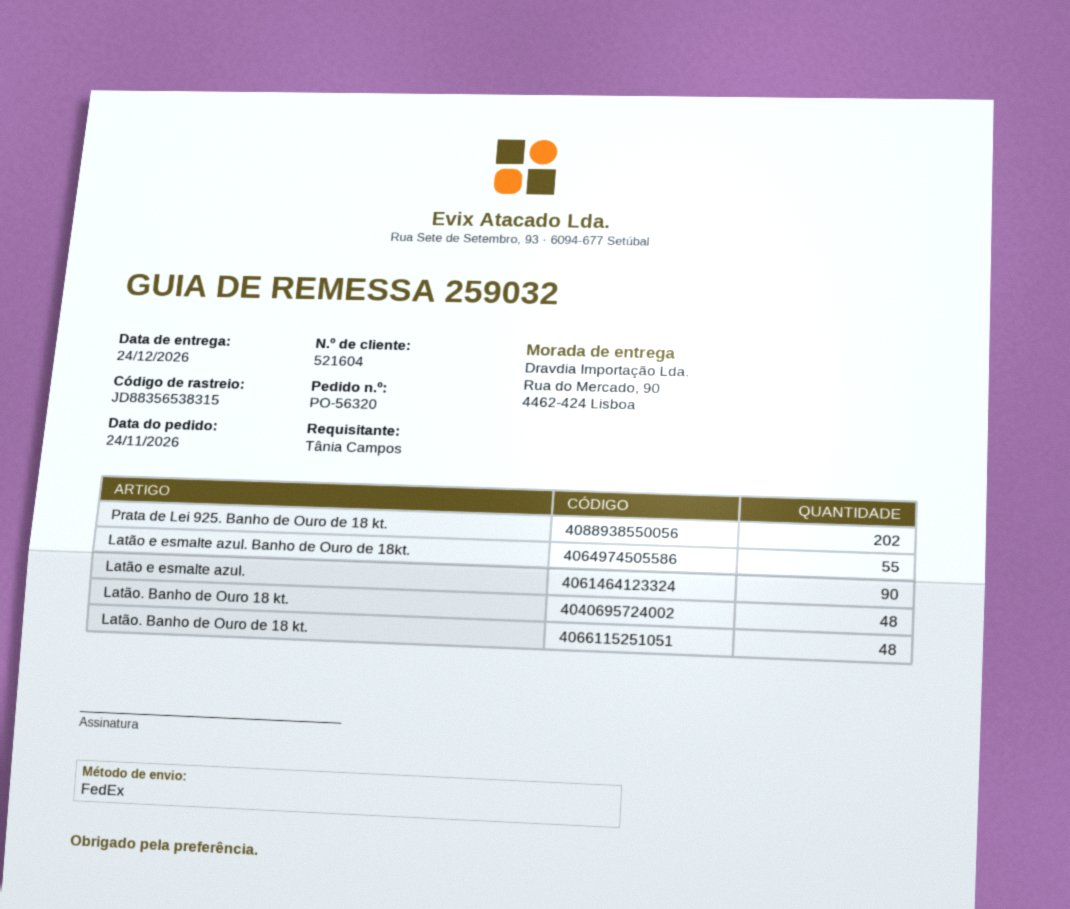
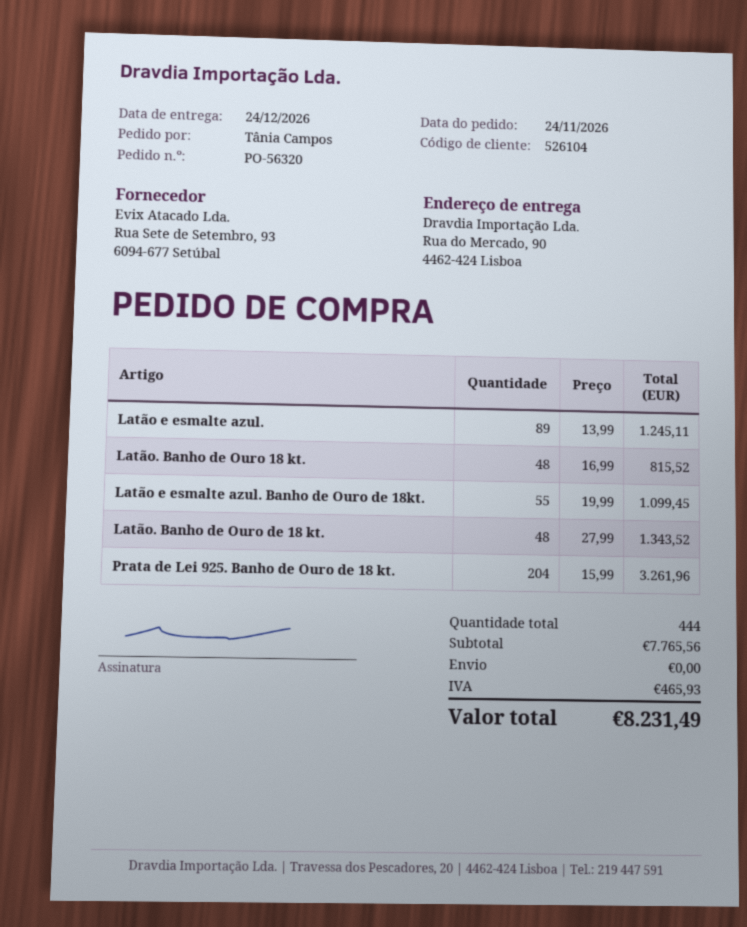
customer number: 521604 -> 526104
Prata de Lei 925. Banho de Ouro de 18 kt.: 202 -> 204
Latão e esmalte azul.: 90 -> 89

